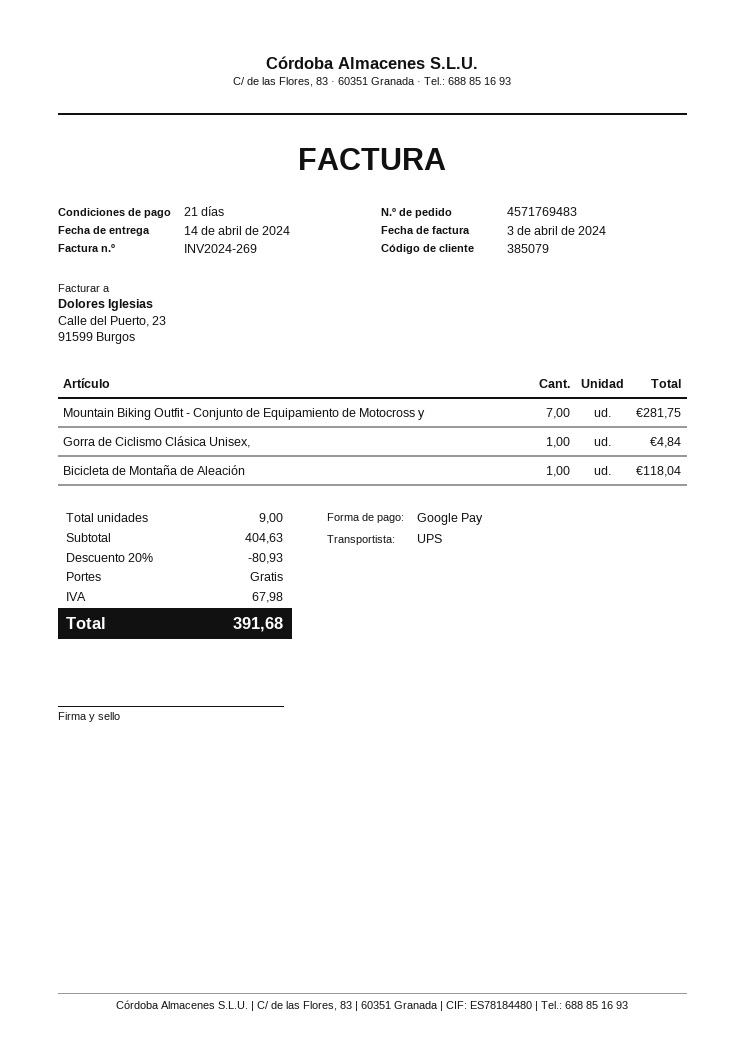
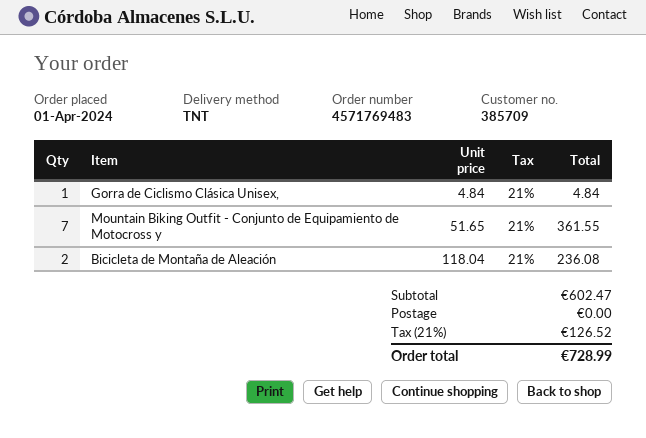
customer number: 385079 -> 385709
shipping method: UPS -> TNT
Mountain Biking Outfit - Conjunto de Equipamiento de Motocross y: 7 for 281.75 -> 7 for 361.55
Bicicleta de Montaña de Aleación: 1 for 118.04 -> 2 for 236.08
subtotal: 404.63 -> 602.47
discount: 20% = 80.93 -> none
tax: 67.98 -> 126.52
total: 391.68 -> 728.99

